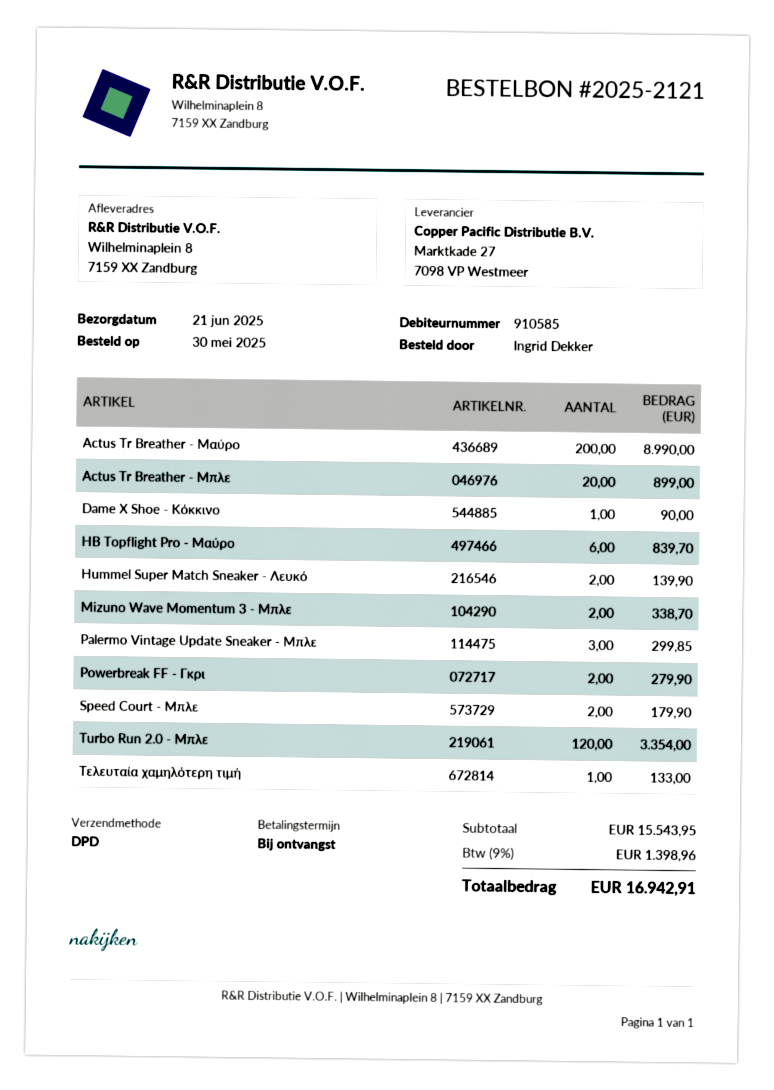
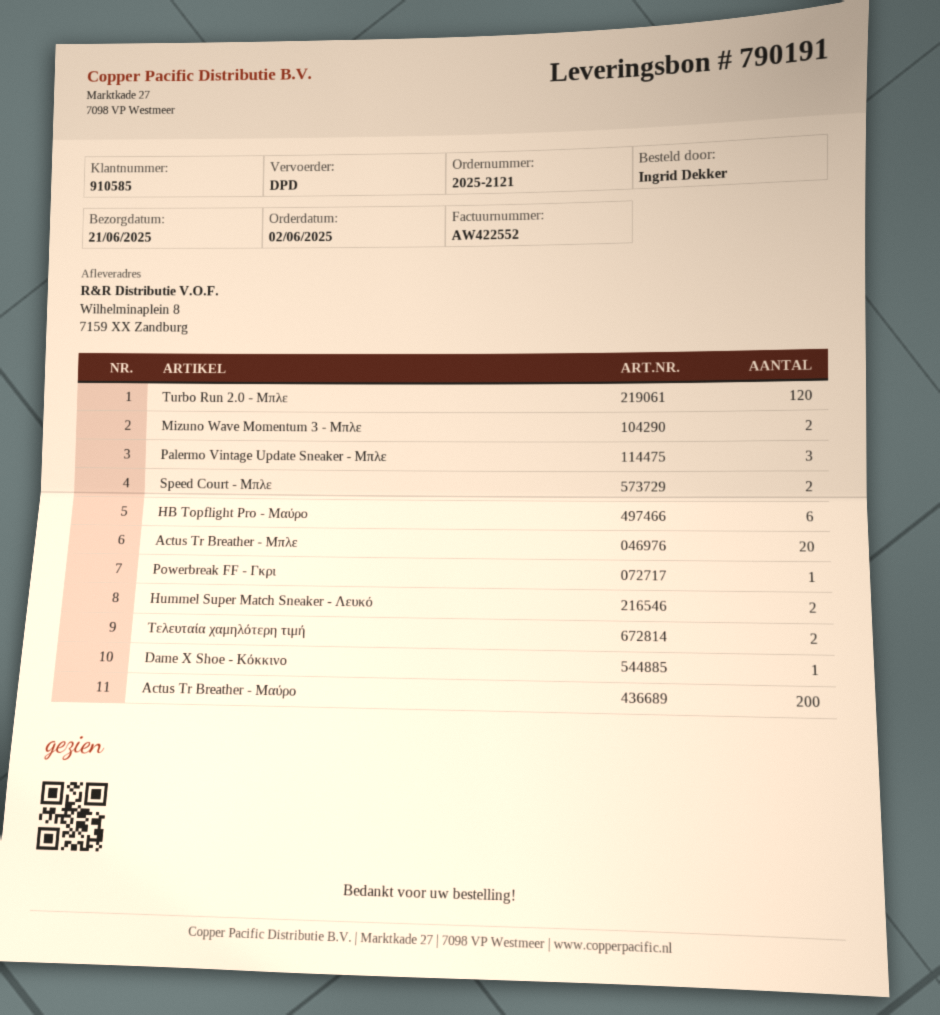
order date: 2025-05-30 -> 2025-06-02
Powerbreak FF - Γκρι: 2 -> 1
Τελευταία χαμηλότερη τιμή: 1 -> 2

